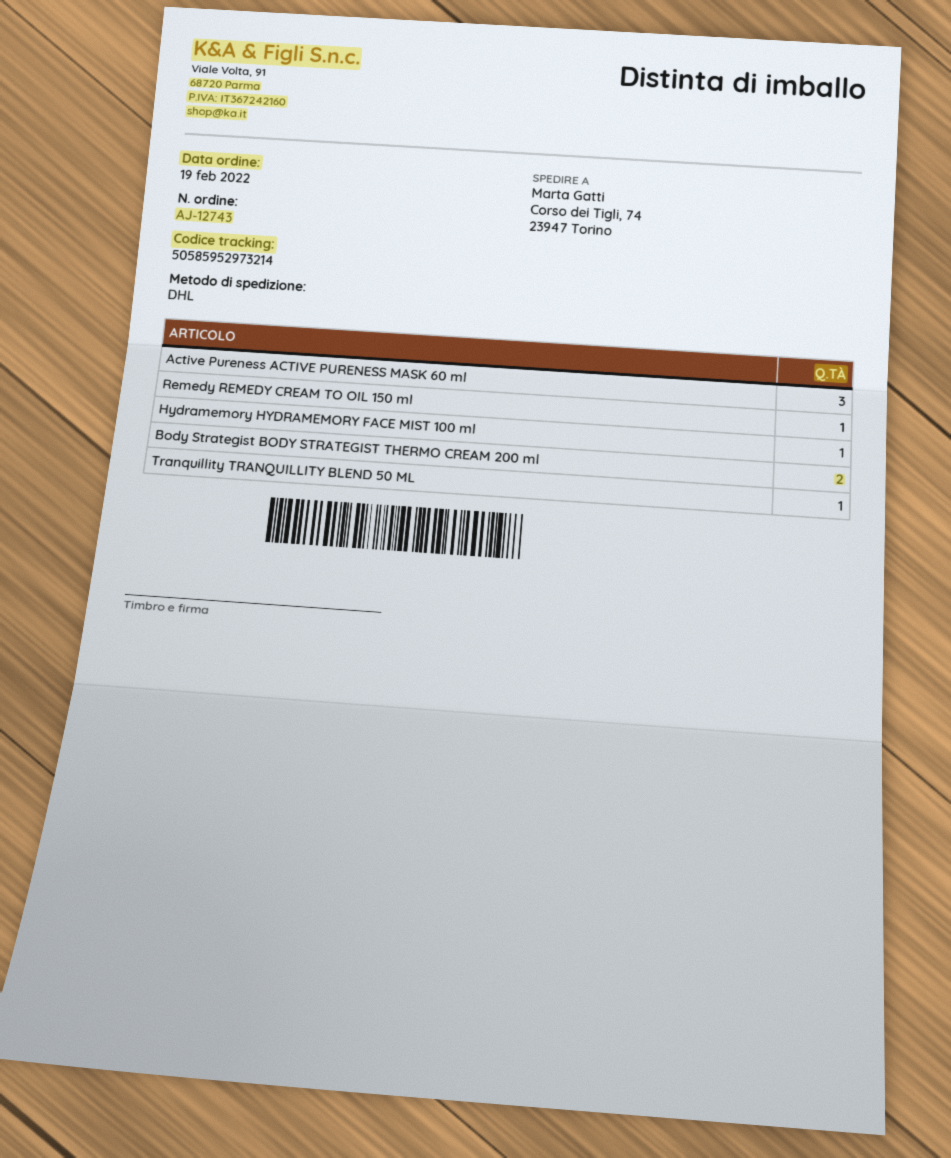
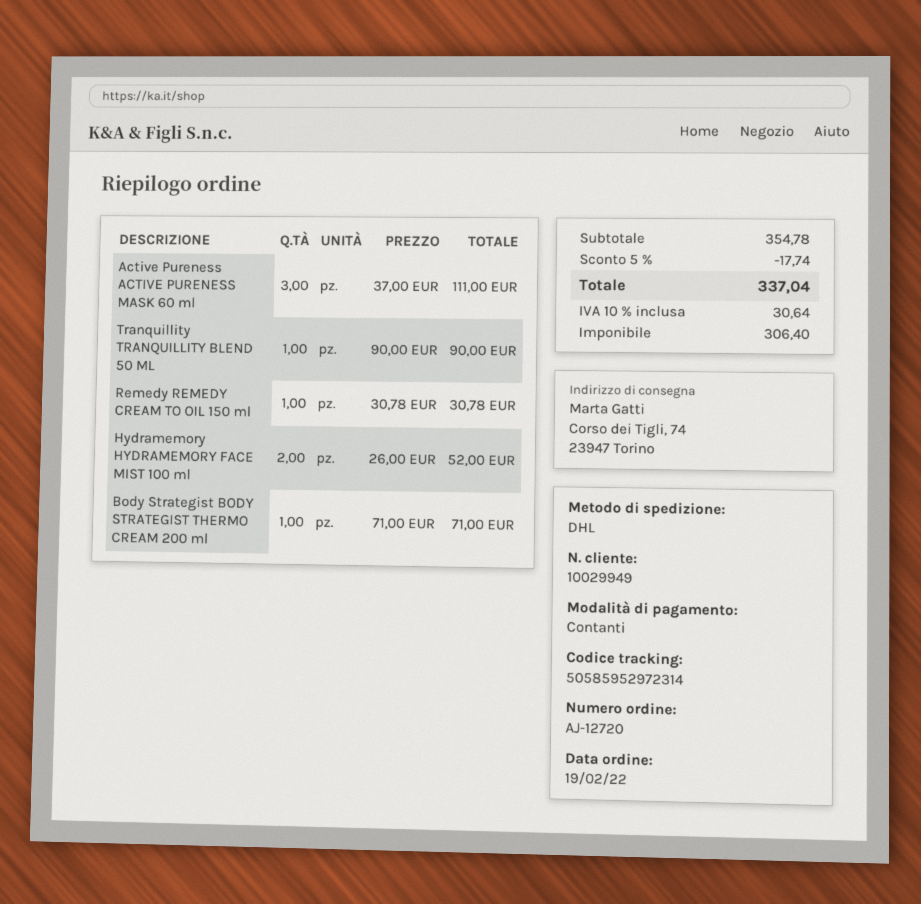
order number: AJ-12743 -> AJ-12720
tracking number: 50585952973214 -> 50585952972314
Hydramemory HYDRAMEMORY FACE MIST 100 ml: 1 -> 2
Body Strategist BODY STRATEGIST THERMO CREAM 200 ml: 2 -> 1

